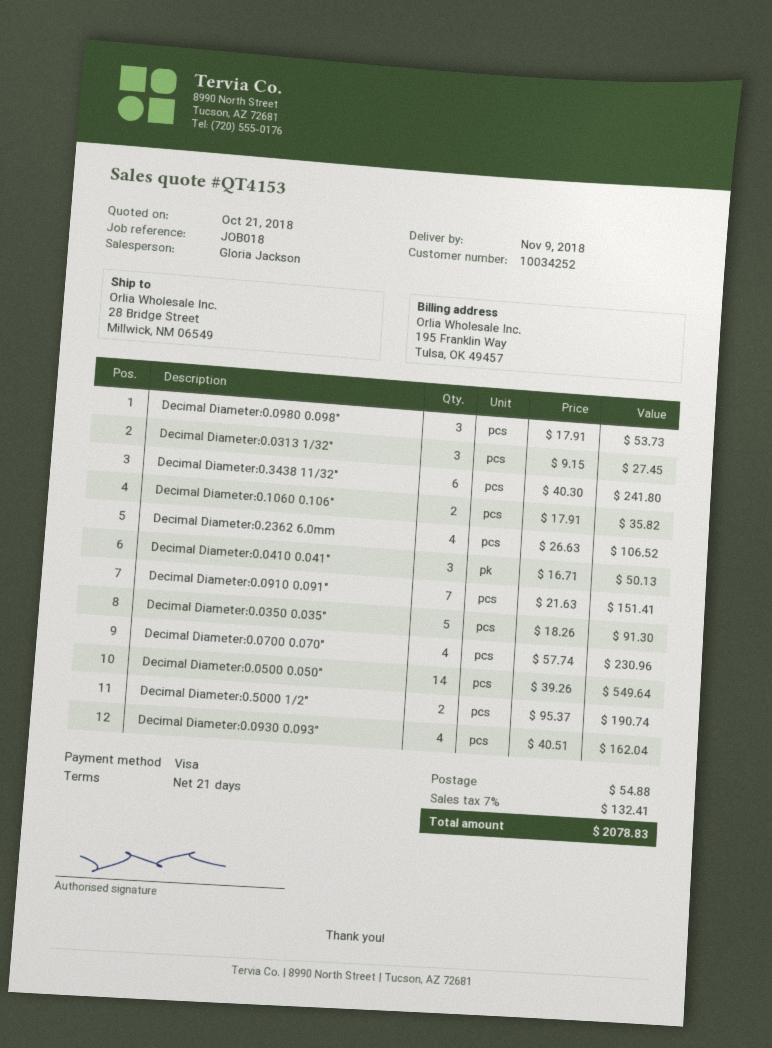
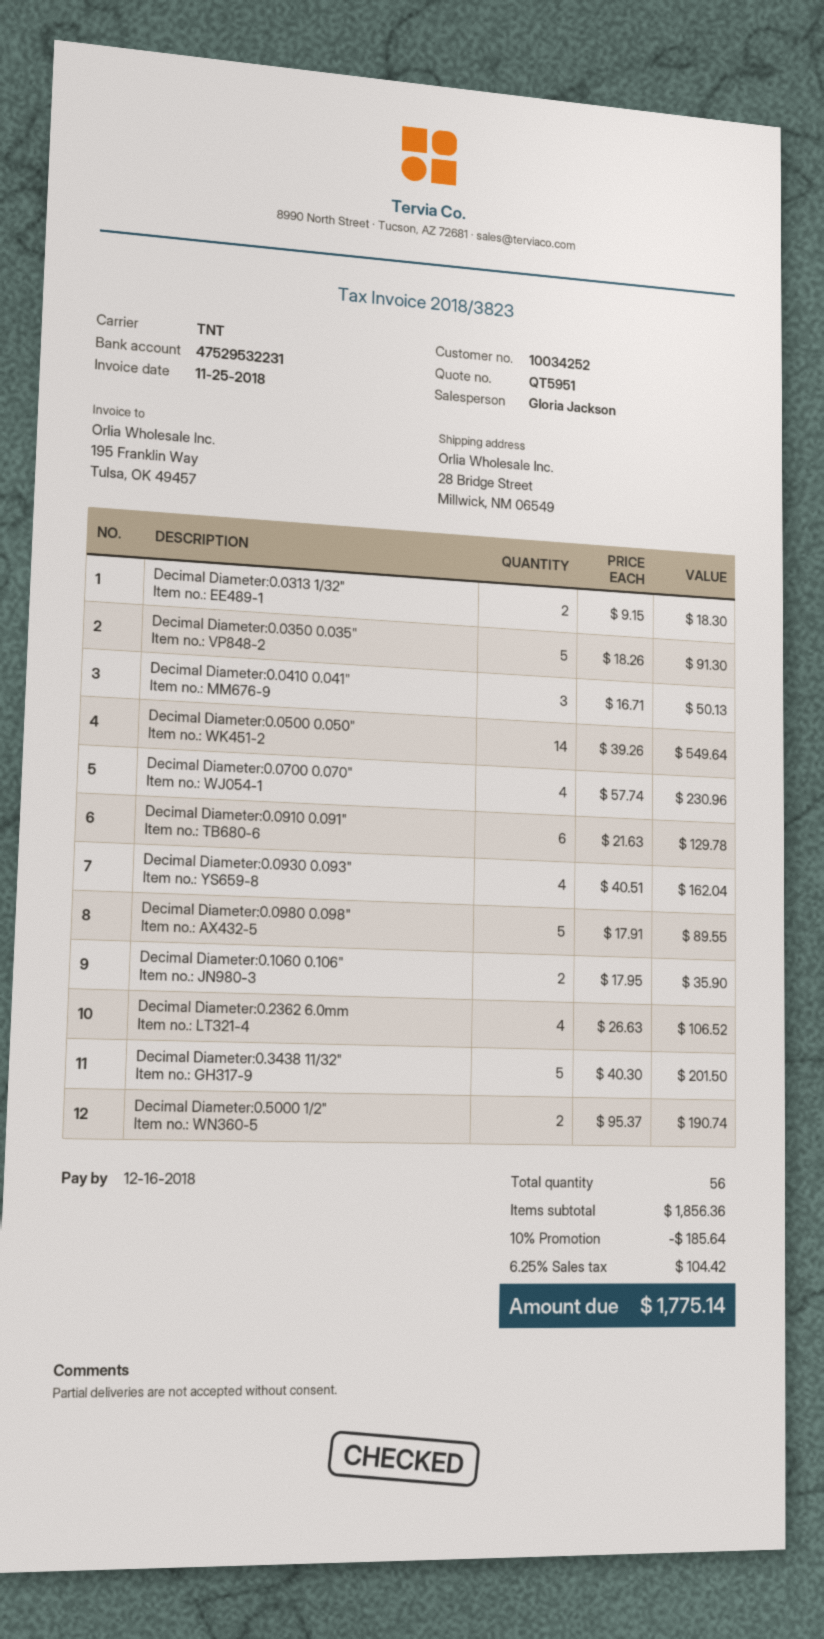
quote number: QT4153 -> QT5951
Decimal Diameter:0.0980 0.098": 3 x 17.91 = 53.73 -> 5 x 17.91 = 89.55
Decimal Diameter:0.0313 1/32": 3 x 9.15 = 27.45 -> 2 x 9.15 = 18.30
Decimal Diameter:0.3438 11/32": 6 x 40.30 = 241.80 -> 5 x 40.30 = 201.50
Decimal Diameter:0.1060 0.106": 2 x 17.91 = 35.82 -> 2 x 17.95 = 35.90
Decimal Diameter:0.0910 0.091": 7 x 21.63 = 151.41 -> 6 x 21.63 = 129.78
discount: none -> 10% = 185.64
shipping: 54.88 -> none
tax: 7% = 132.41 -> 6.25% = 104.42
total: 2078.83 -> 1775.14

